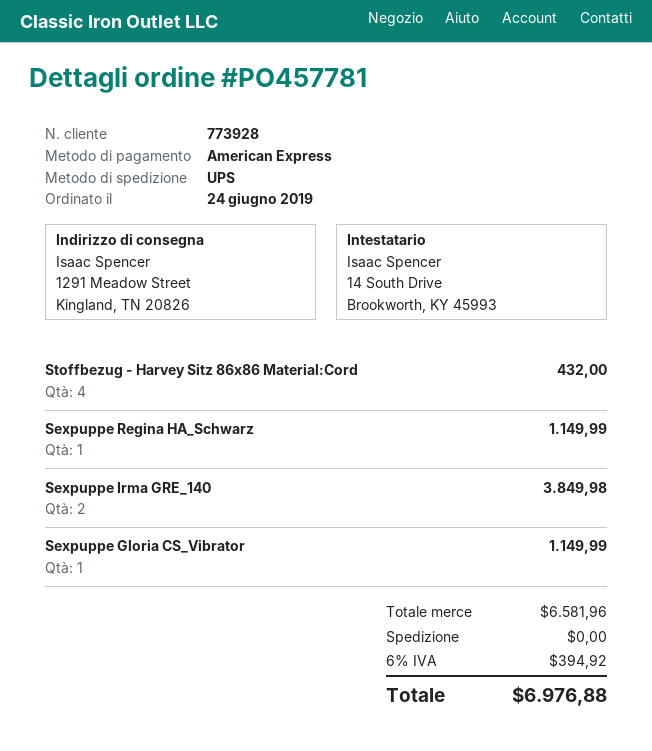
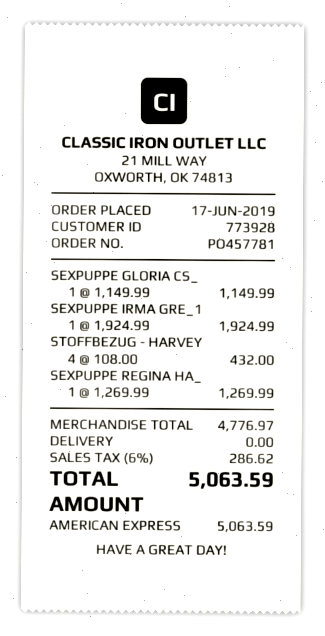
order date: 2019-06-24 -> 2019-06-17
Sexpuppe Regina HA_Schwarz: 1 for 1149.99 -> 1 for 1269.99
Sexpuppe Irma GRE_140: 2 for 3849.98 -> 1 for 1924.99
subtotal: 6581.96 -> 4776.97
tax: 6% = 394.92 -> 6% = 286.62
total: 6976.88 -> 5063.59

